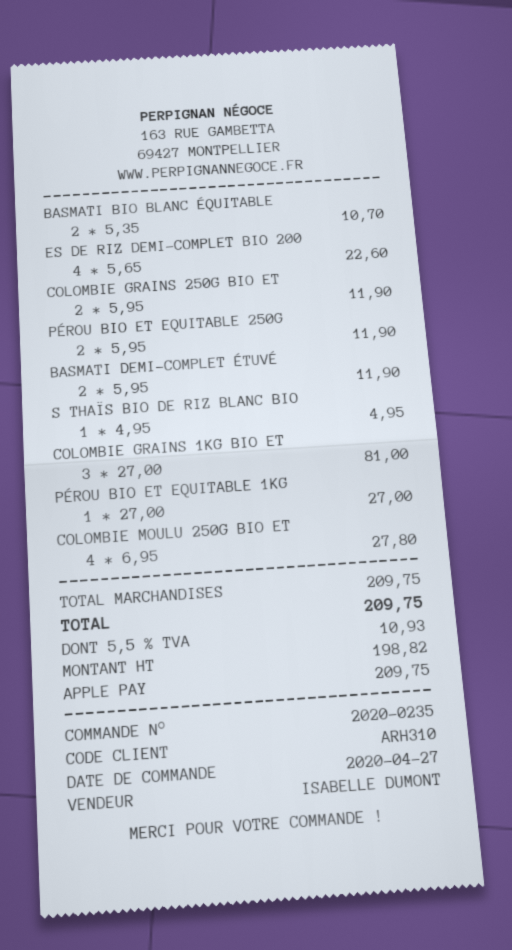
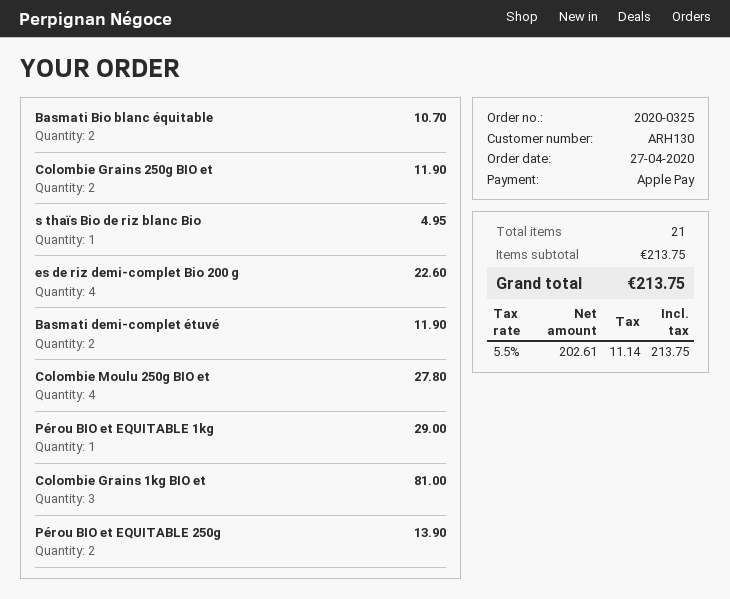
order number: 2020-0235 -> 2020-0325
customer number: ARH310 -> ARH130
PÉROU BIO ET EQUITABLE 250G: 2 for 11.90 -> 2 for 13.90
PÉROU BIO ET EQUITABLE 1KG: 1 for 27.00 -> 1 for 29.00
subtotal: 209.75 -> 213.75
net: 198.82 -> 202.61
tax: 5.5% = 10.93 -> 5.5% = 11.14
total: 209.75 -> 213.75

